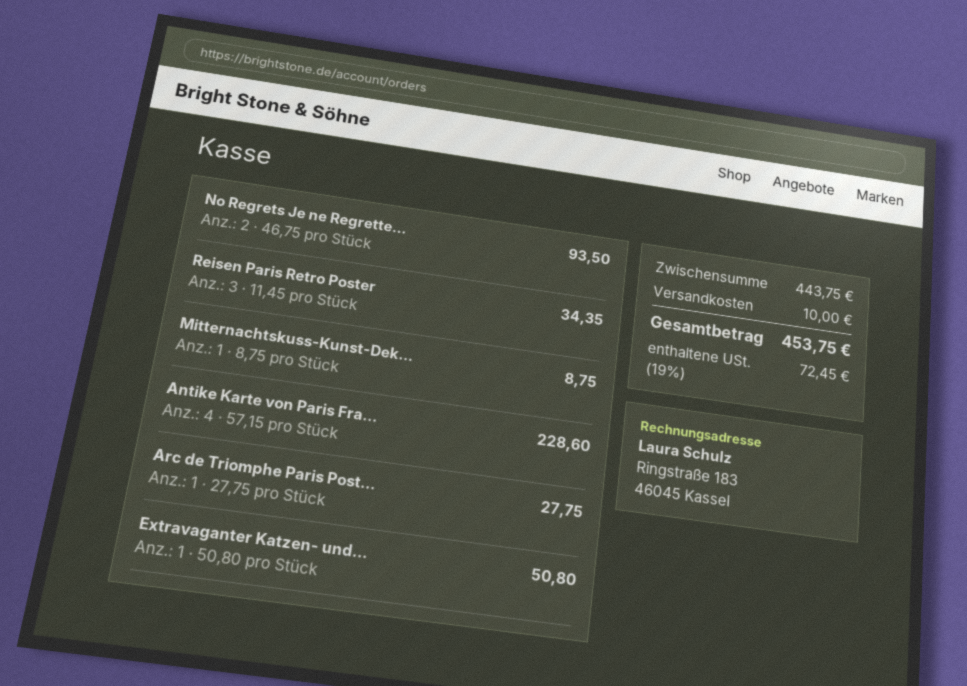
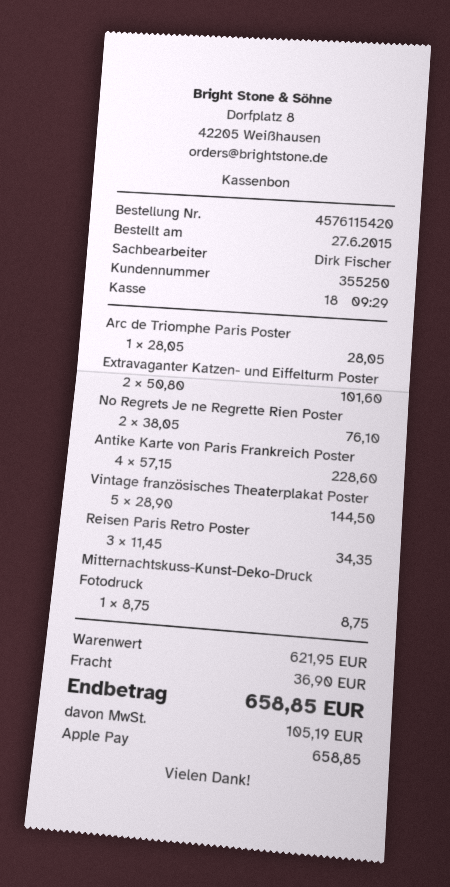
No Regrets Je ne Regrette...: 2 x 46.75 = 93.50 -> 2 x 38.05 = 76.10
Arc de Triomphe Paris Post...: 1 x 27.75 = 27.75 -> 1 x 28.05 = 28.05
Extravaganter Katzen- und...: 1 x 50.80 = 50.80 -> 2 x 50.80 = 101.60
Vintage französisches Theaterplakat Poster: none -> 5 x 28.90 = 144.50
subtotal: 443.75 -> 621.95
shipping: 10.00 -> 36.90
tax: 72.45 -> 105.19
total: 453.75 -> 658.85

